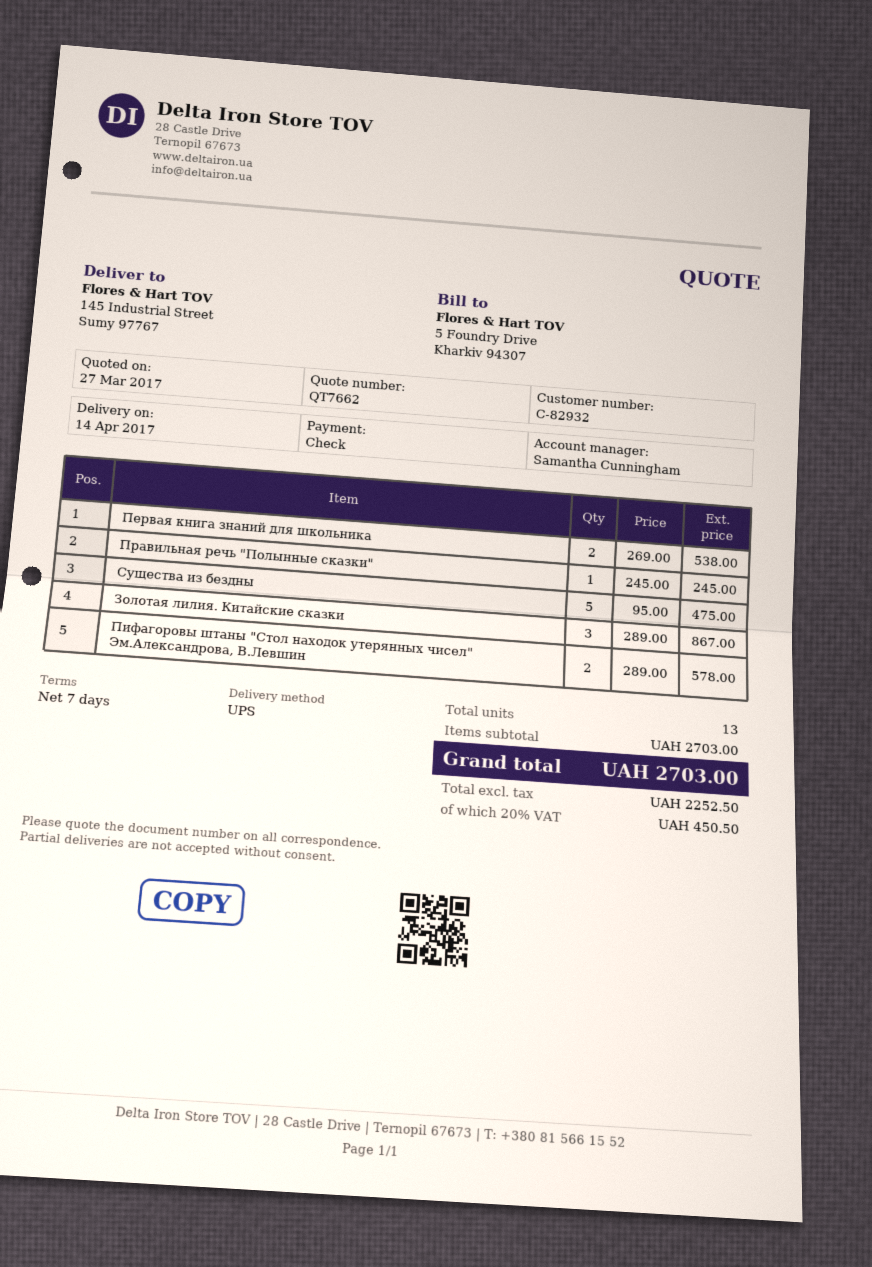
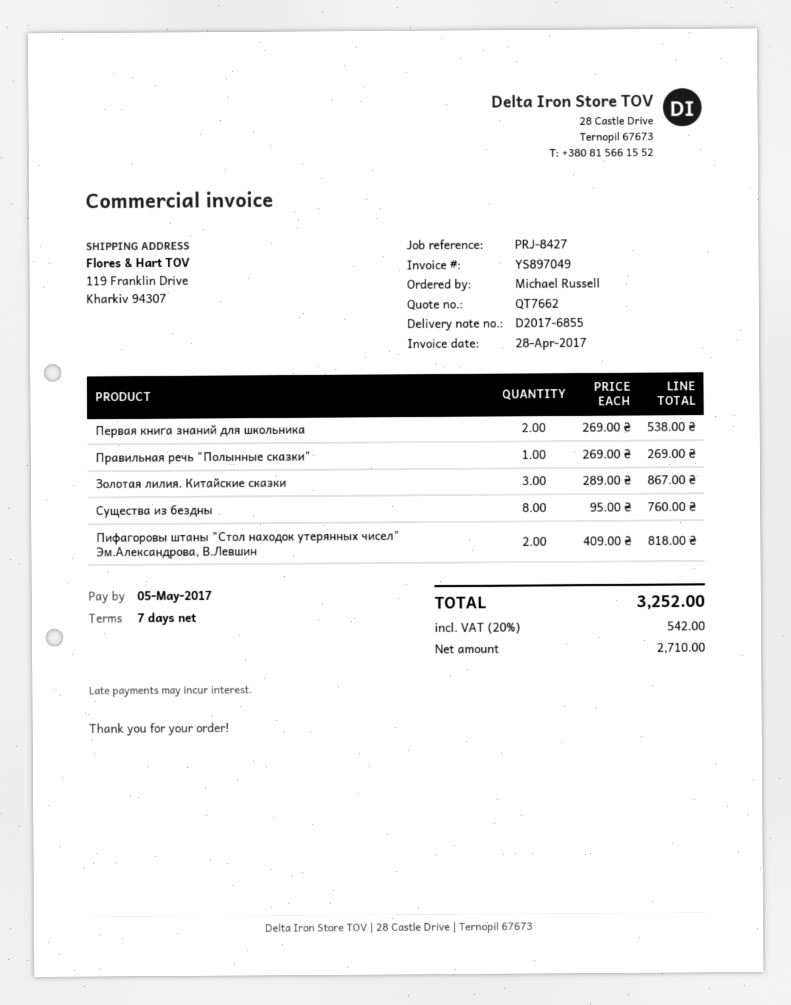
ship to: 145 Industrial Street, Sumy 97767 -> 119 Franklin Drive, Kharkiv 94307
Правильная речь "Полынные сказки": 1 x 245.00 = 245.00 -> 1 x 269.00 = 269.00
Существа из бездны: 5 x 95.00 = 475.00 -> 8 x 95.00 = 760.00
Пифагоровы штаны "Стол находок утерянных чисел" Эм.Александрова, В.Левшин: 2 x 289.00 = 578.00 -> 2 x 409.00 = 818.00
net: 2252.50 -> 2710.00
tax: 20% = 450.50 -> 20% = 542.00
total: 2703.00 -> 3252.00

